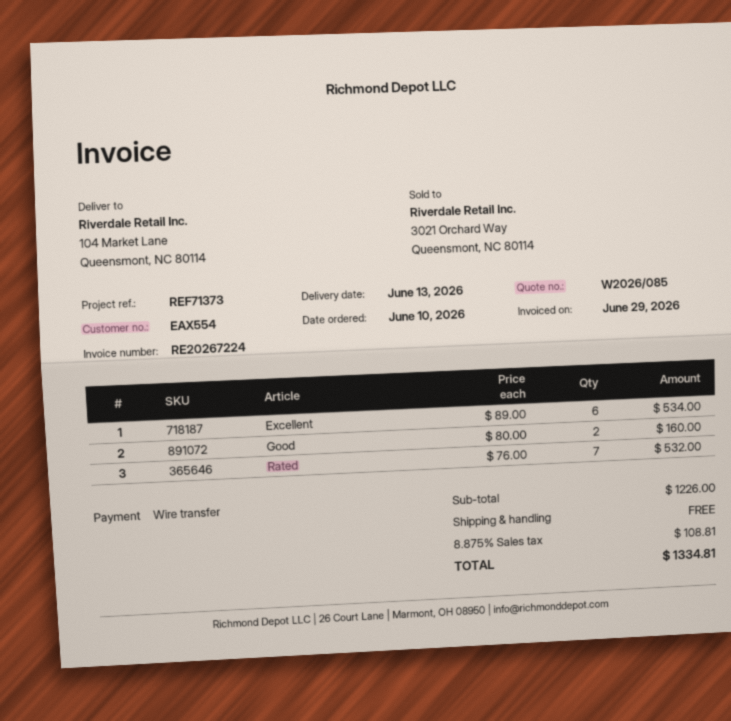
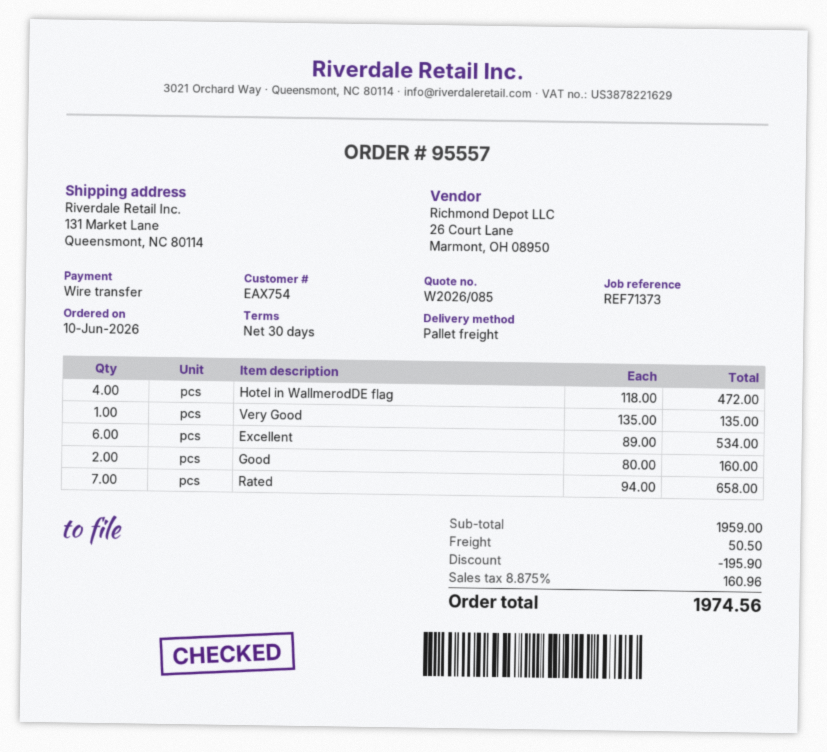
customer number: EAX554 -> EAX754
ship to: 104 Market Lane, Queensmont, NC 80114 -> 131 Market Lane, Queensmont, NC 80114
Rated: 7 x 76.00 = 532.00 -> 7 x 94.00 = 658.00
Hotel in WallmerodDE flag: none -> 4 x 118.00 = 472.00
Very Good: none -> 1 x 135.00 = 135.00
subtotal: 1226.00 -> 1959.00
discount: none -> 195.90
shipping: 0.00 -> 50.50
tax: 8.875% = 108.81 -> 8.875% = 160.96
total: 1334.81 -> 1974.56

